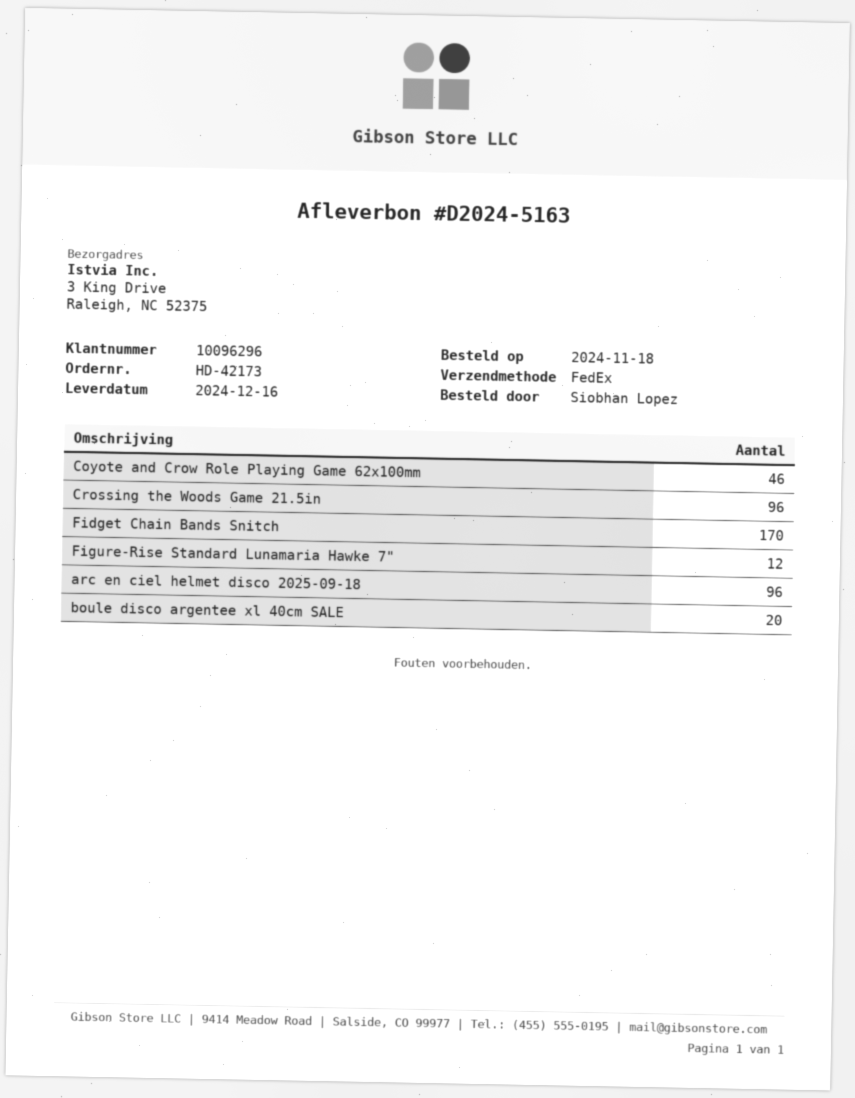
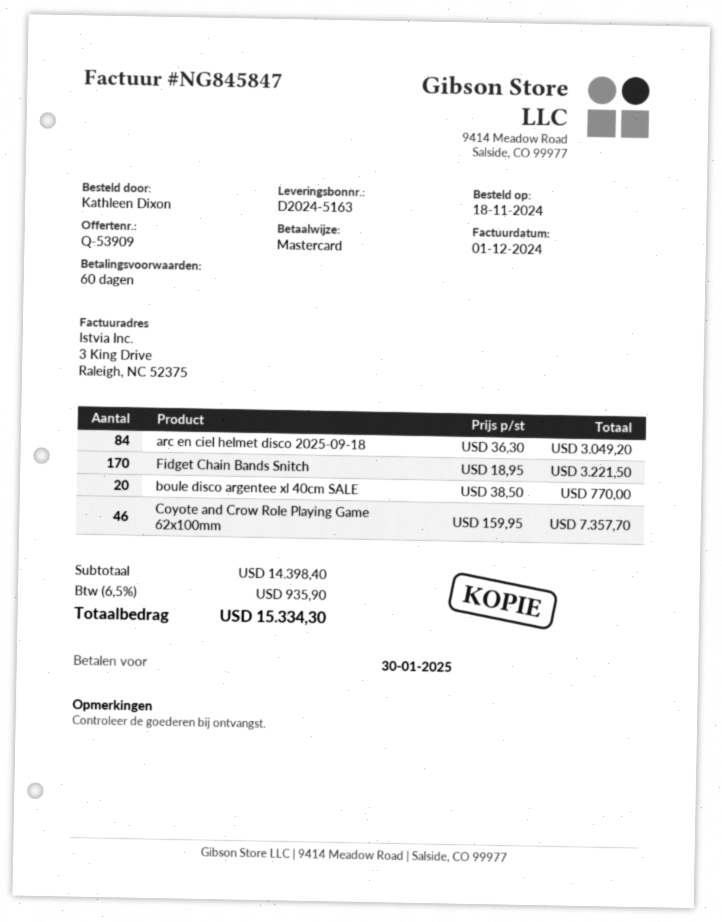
ordered by: Siobhan Lopez -> Kathleen Dixon
Crossing the Woods Game 21.5in: 96 -> none
Figure-Rise Standard Lunamaria Hawke 7": 12 -> none
arc en ciel helmet disco 2025-09-18: 96 -> 84

